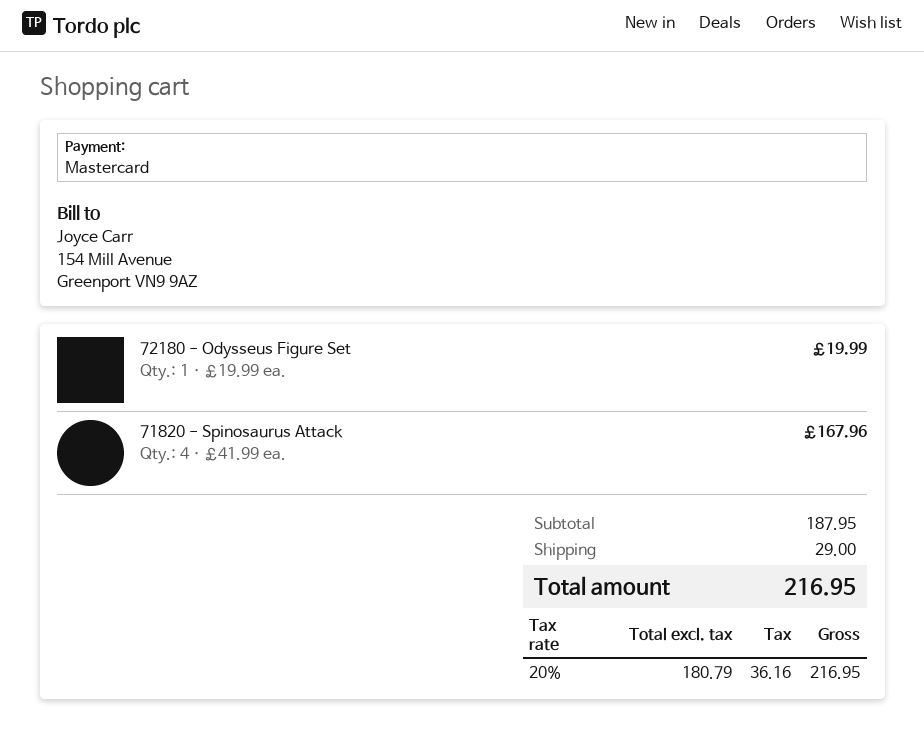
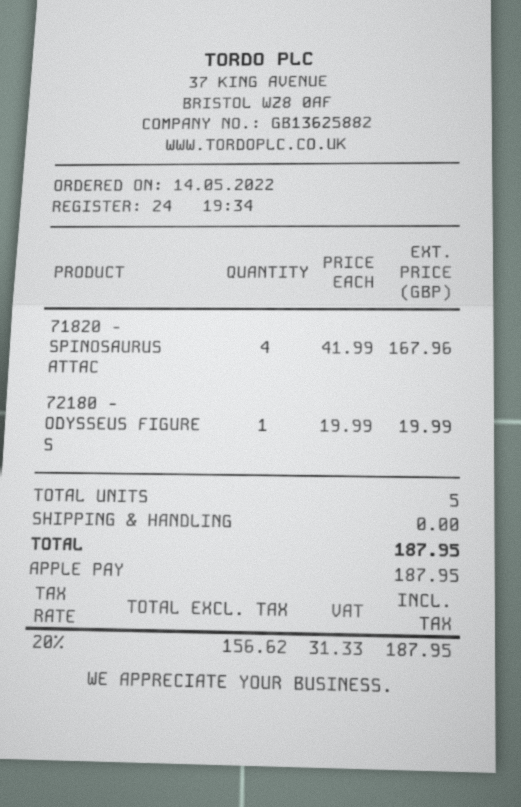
payment method: Mastercard -> Apple Pay
shipping: 29.00 -> 0.00
net: 180.79 -> 156.62
tax: 20% = 36.16 -> 20% = 31.33
total: 216.95 -> 187.95

